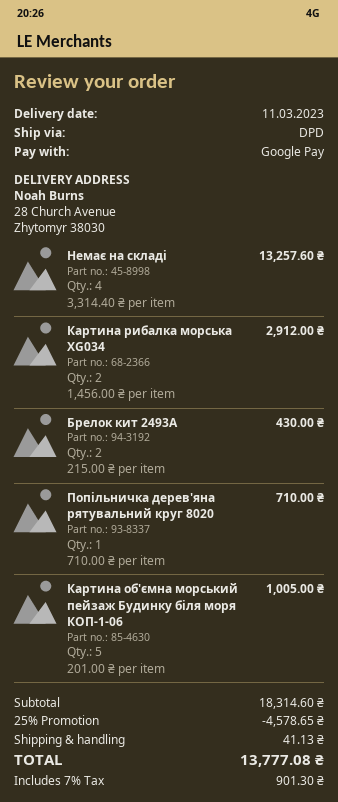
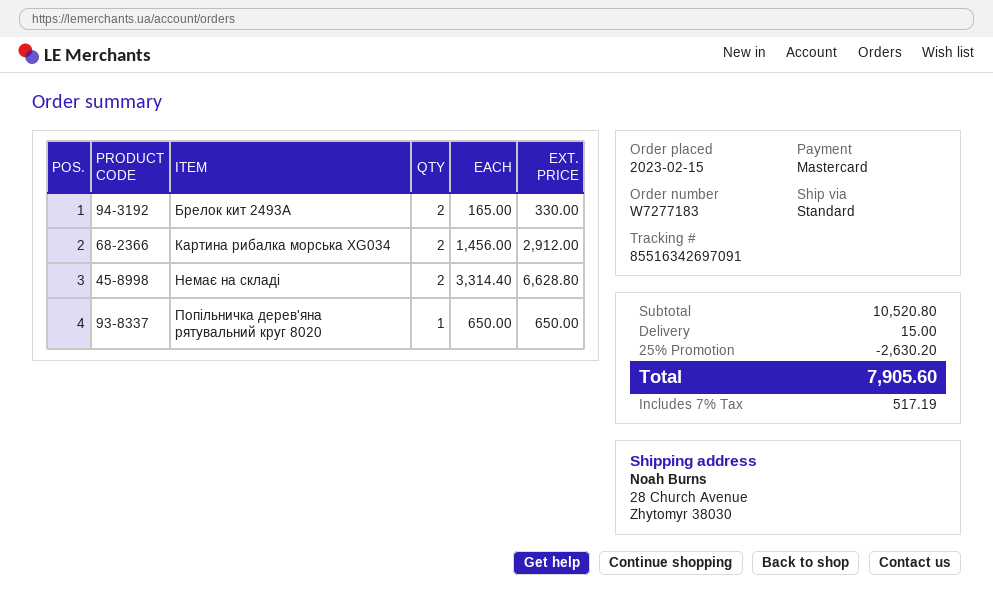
payment method: Google Pay -> Mastercard
shipping method: DPD -> standard
Немає на складі: 4 x 3314.40 = 13257.60 -> 2 x 3314.40 = 6628.80
Брелок кит 2493А: 2 x 215.00 = 430.00 -> 2 x 165.00 = 330.00
Попільничка дерев'яна рятувальний круг 8020: 1 x 710.00 = 710.00 -> 1 x 650.00 = 650.00
Картина об'ємна морський пейзаж Будинку біля моря КОП-1-06: 5 x 201.00 = 1005.00 -> none
subtotal: 18314.60 -> 10520.80
discount: 25% = 4578.65 -> 25% = 2630.20
shipping: 41.13 -> 15.00
tax: 7% = 901.30 -> 7% = 517.19
total: 13777.08 -> 7905.60

